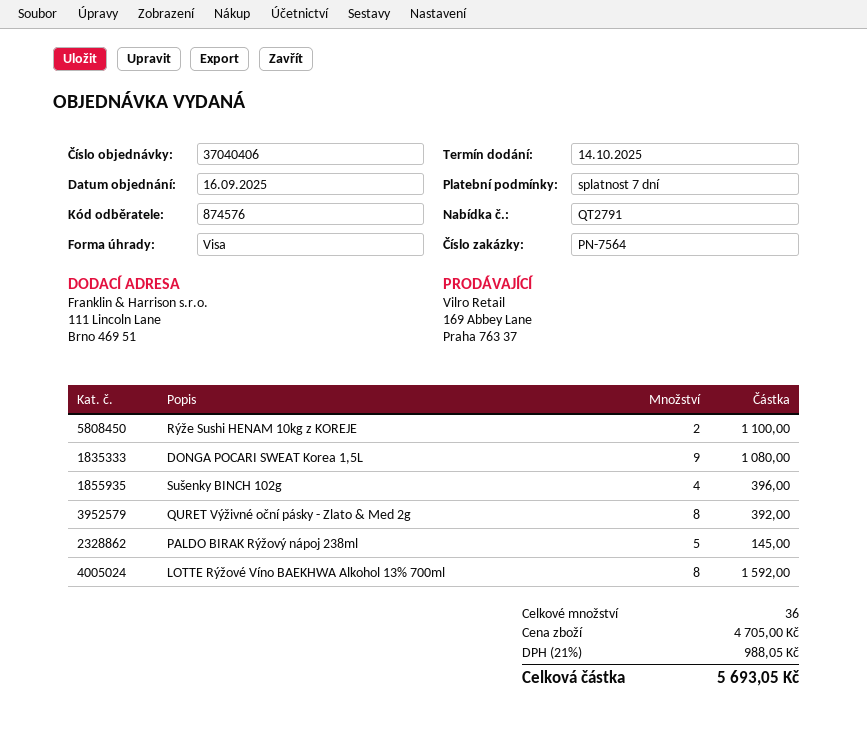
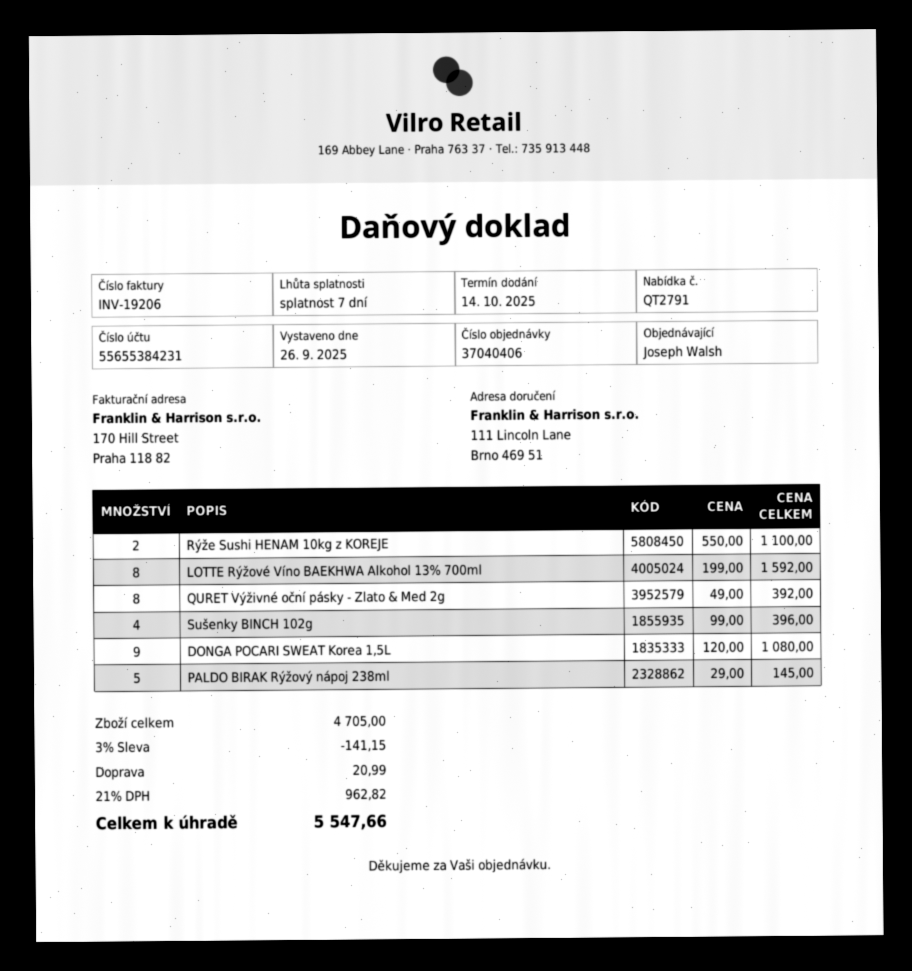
discount: none -> 3% = 141.15
shipping: none -> 20.99
tax: 21% = 988.05 -> 21% = 962.82
total: 5693.05 -> 5547.66

